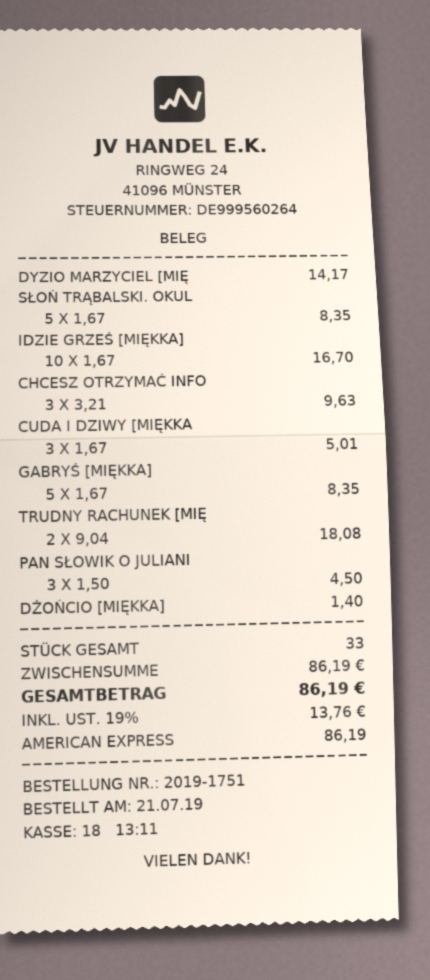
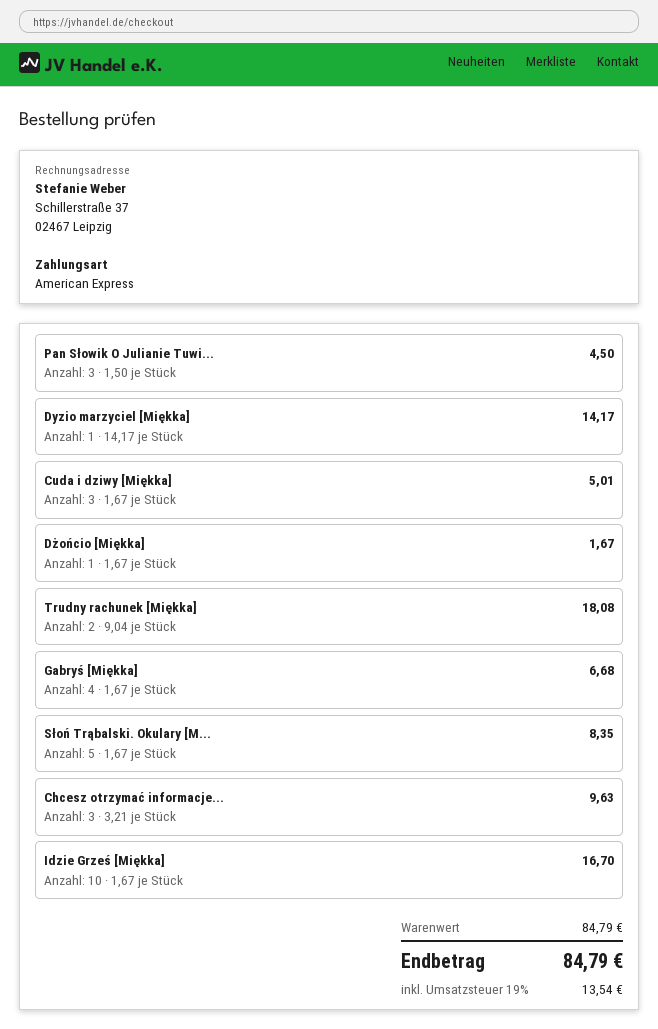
GABRYŚ [MIĘKKA]: 5 x 1.67 = 8.35 -> 4 x 1.67 = 6.68
DŻOŃCIO [MIĘKKA]: 1 x 1.40 = 1.40 -> 1 x 1.67 = 1.67
subtotal: 86.19 -> 84.79
tax: 19% = 13.76 -> 19% = 13.54
total: 86.19 -> 84.79

